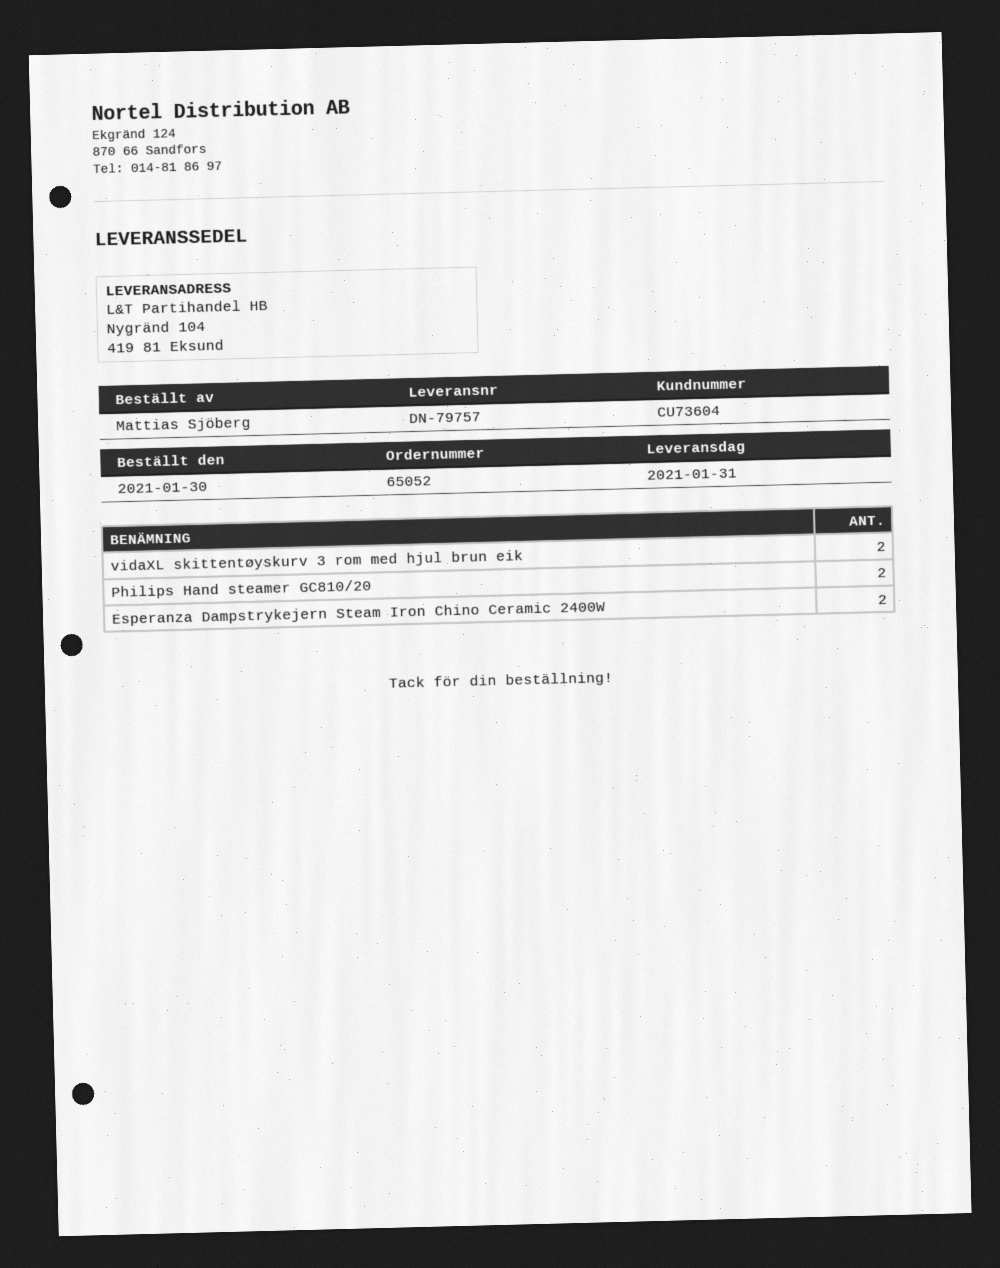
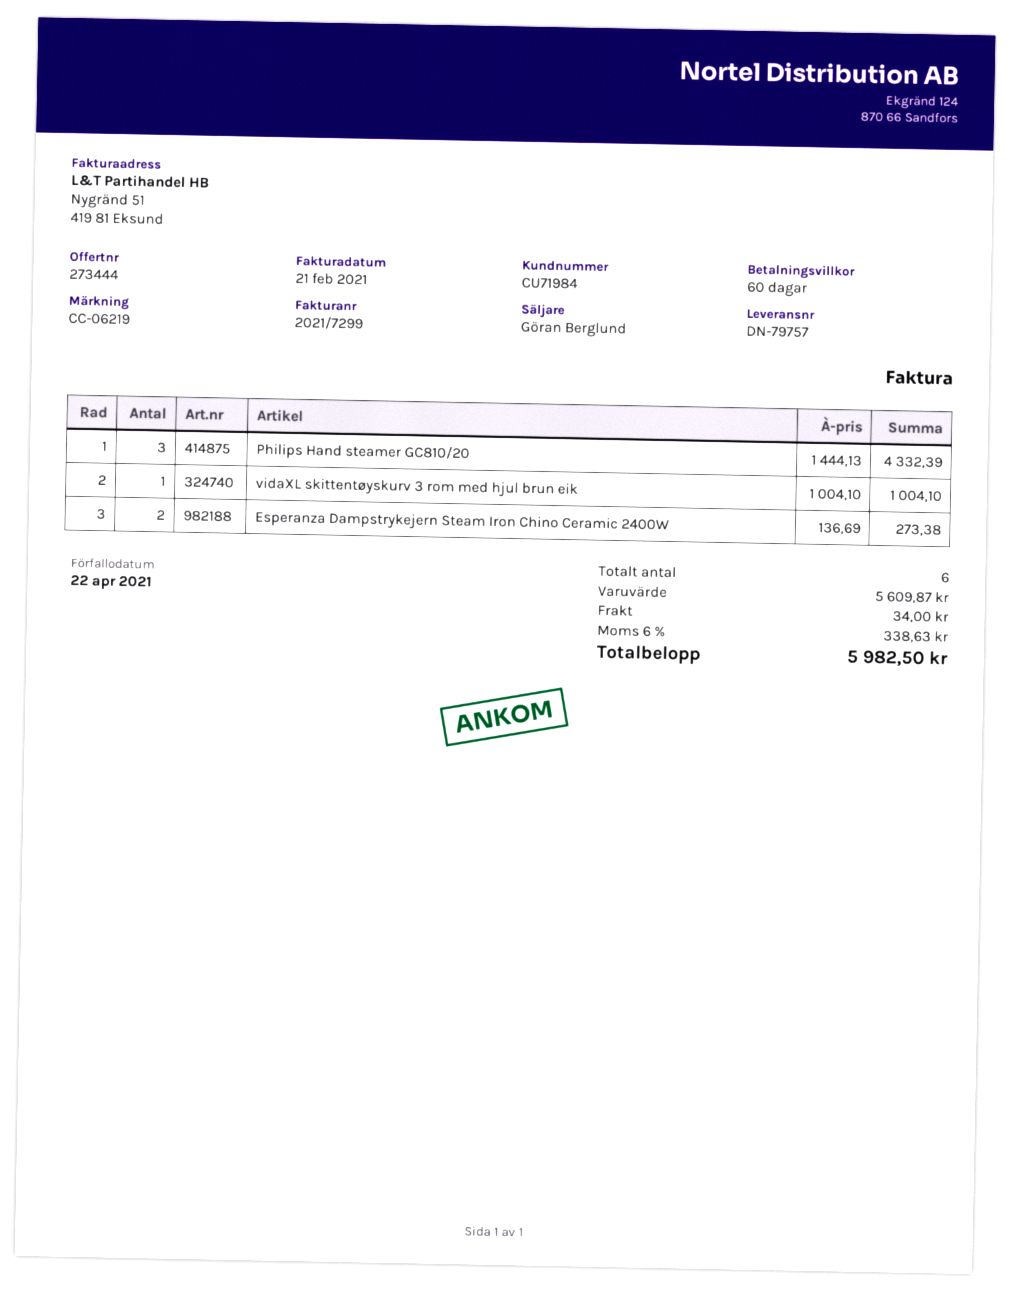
customer number: CU73604 -> CU71984
vidaXL skittentøyskurv 3 rom med hjul brun eik: 2 -> 1
Philips Hand steamer GC810/20: 2 -> 3

